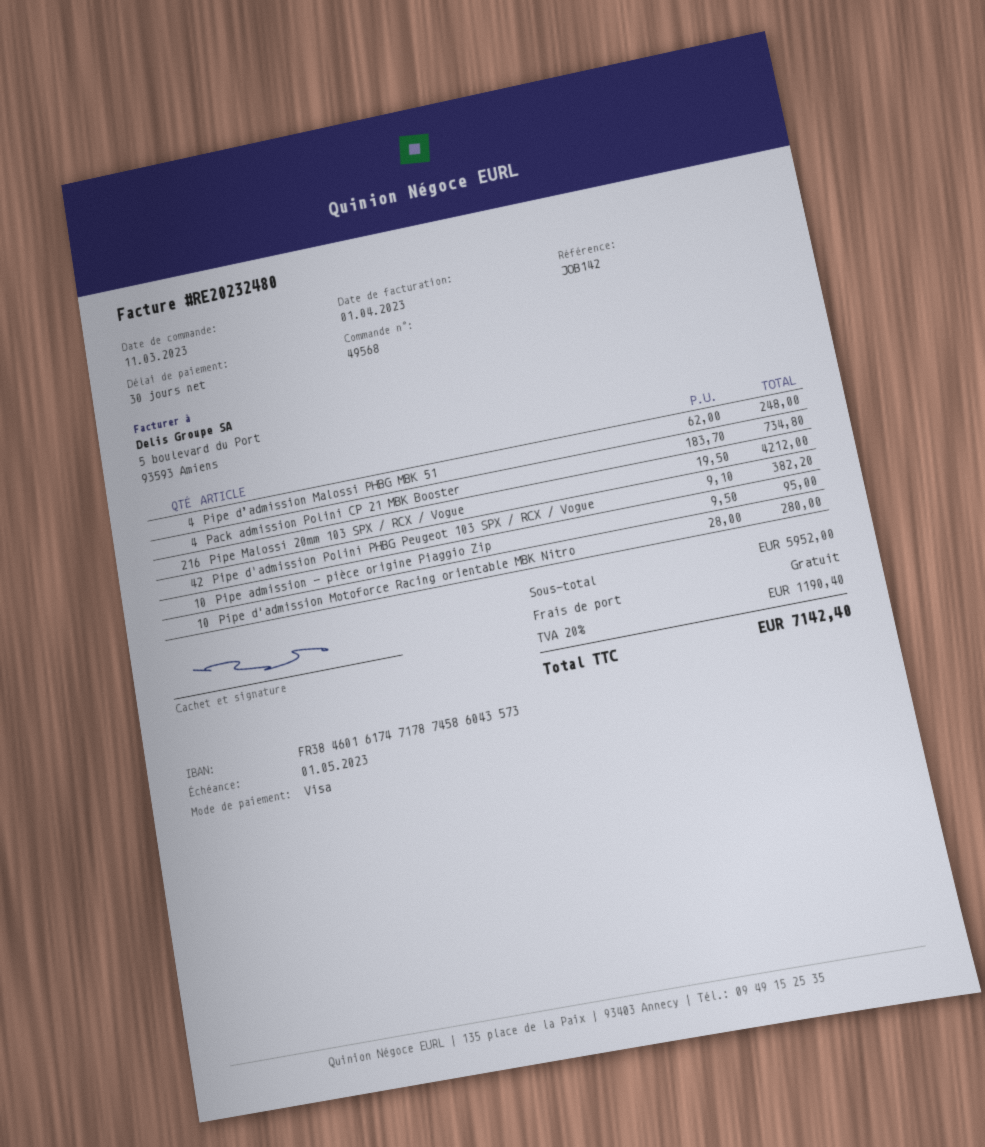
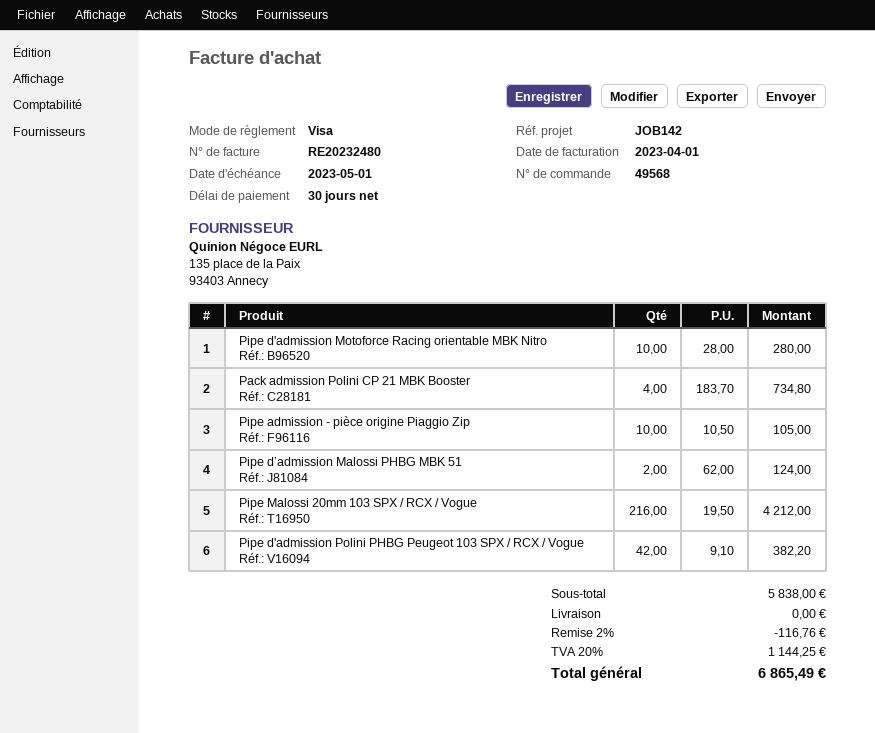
Pipe d’admission Malossi PHBG MBK 51: 4 x 62.00 = 248.00 -> 2 x 62.00 = 124.00
Pipe admission - pièce origine Piaggio Zip: 10 x 9.50 = 95.00 -> 10 x 10.50 = 105.00
subtotal: 5952.00 -> 5838.00
discount: none -> 2% = 116.76
tax: 20% = 1190.40 -> 20% = 1144.25
total: 7142.40 -> 6865.49

